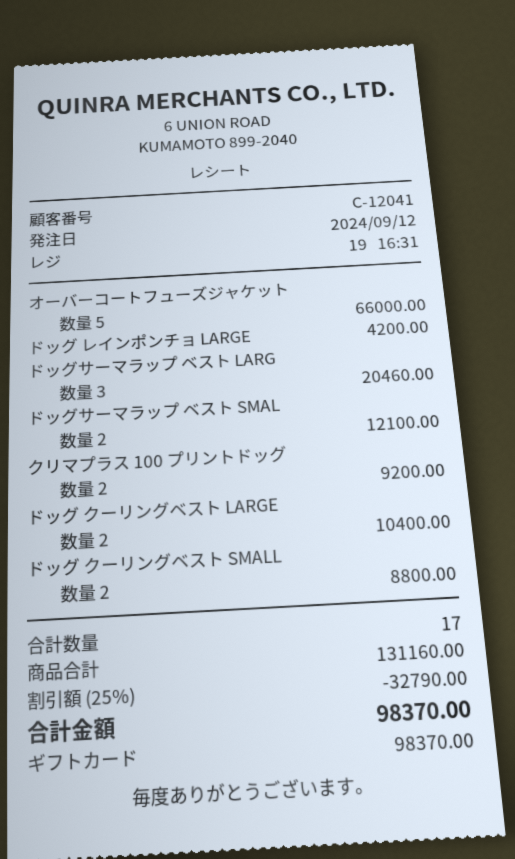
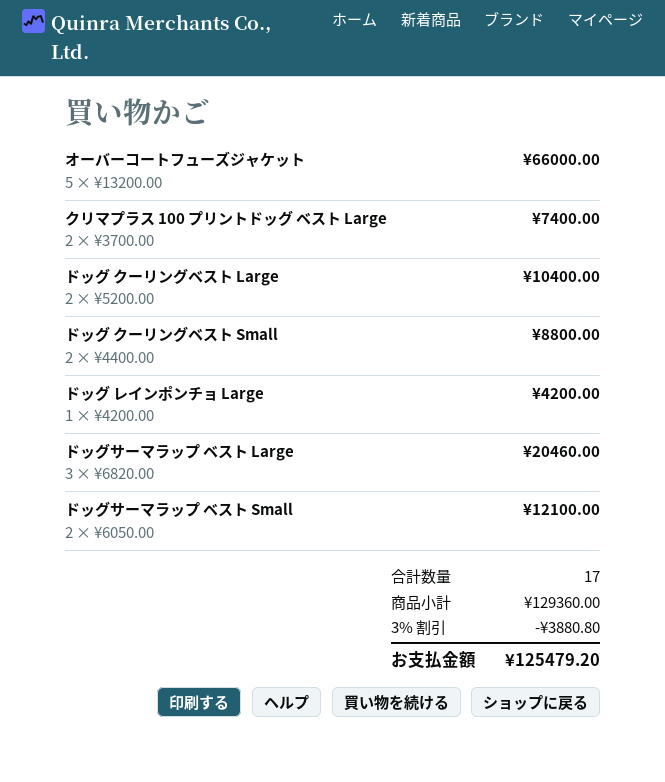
クリマプラス 100 プリントドッグ: 2 for 9200.00 -> 2 for 7400.00
subtotal: 131160.00 -> 129360.00
discount: 25% = 32790.00 -> 3% = 3880.80
total: 98370.00 -> 125479.20

